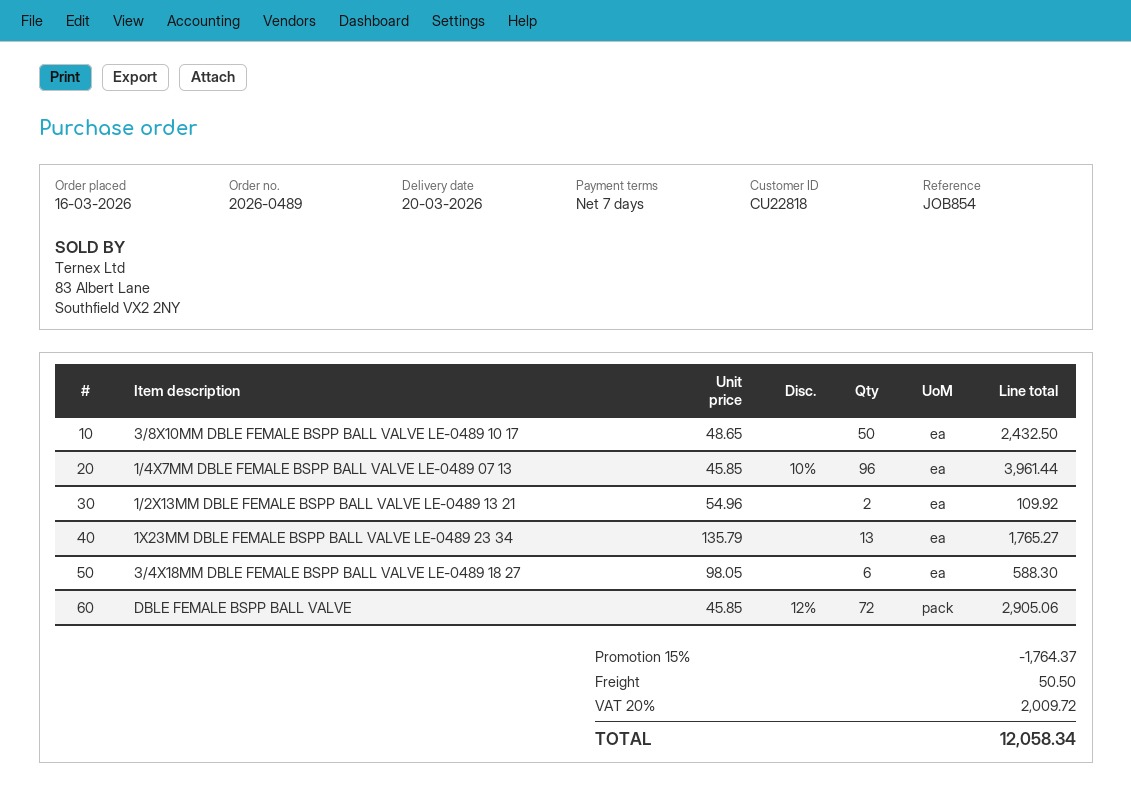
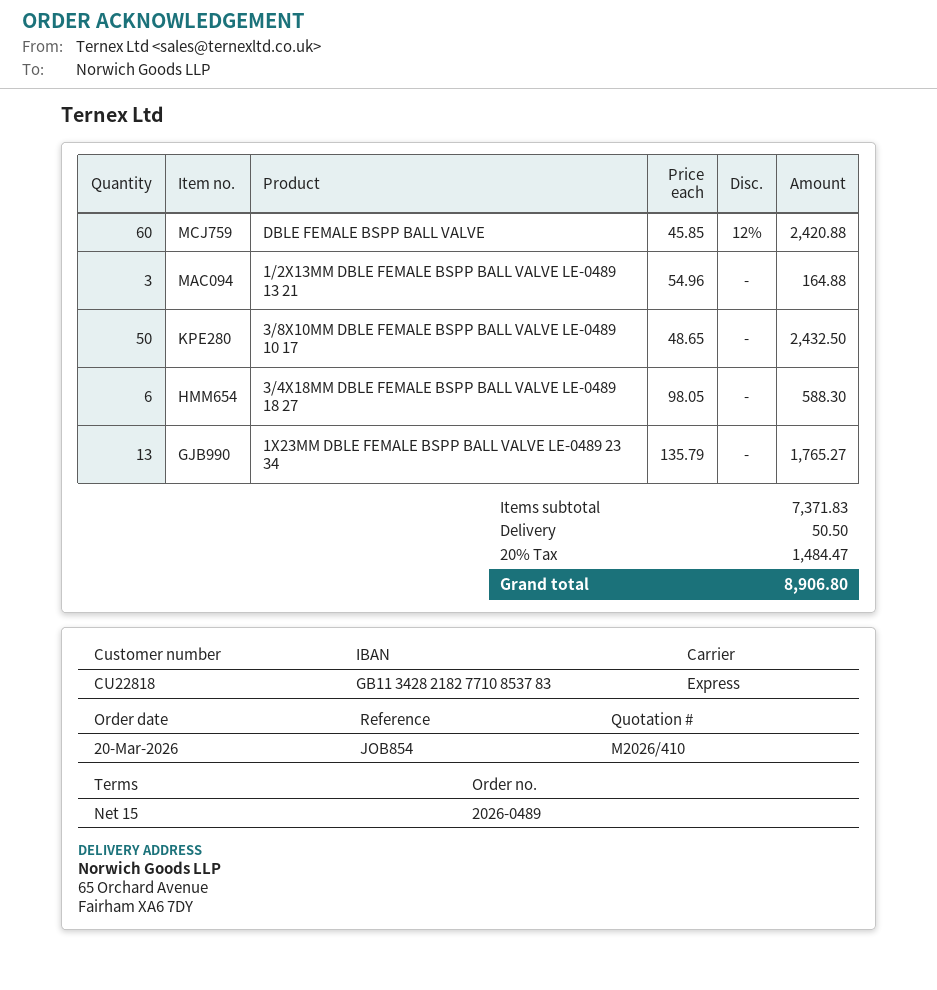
order date: 2026-03-16 -> 2026-03-20
payment terms: 7 days -> 15 days
1/4X7MM DBLE FEMALE BSPP BALL VALVE LE-0489 07 13: 96 x 45.85 - 10% = 3961.44 -> none
1/2X13MM DBLE FEMALE BSPP BALL VALVE LE-0489 13 21: 2 x 54.96 = 109.92 -> 3 x 54.96 = 164.88
DBLE FEMALE BSPP BALL VALVE: 72 x 45.85 - 12% = 2905.06 -> 60 x 45.85 - 12% = 2420.88
discount: 15% = 1764.37 -> none
tax: 20% = 2009.72 -> 20% = 1484.47
total: 12058.34 -> 8906.80

